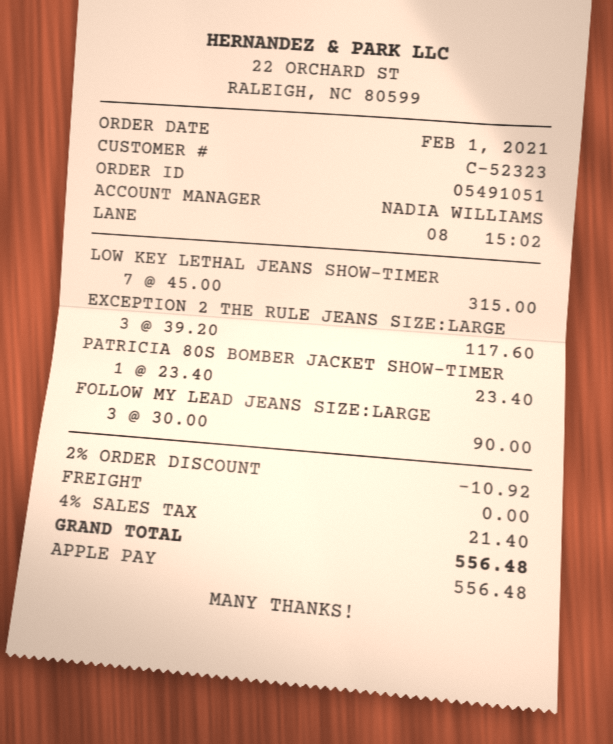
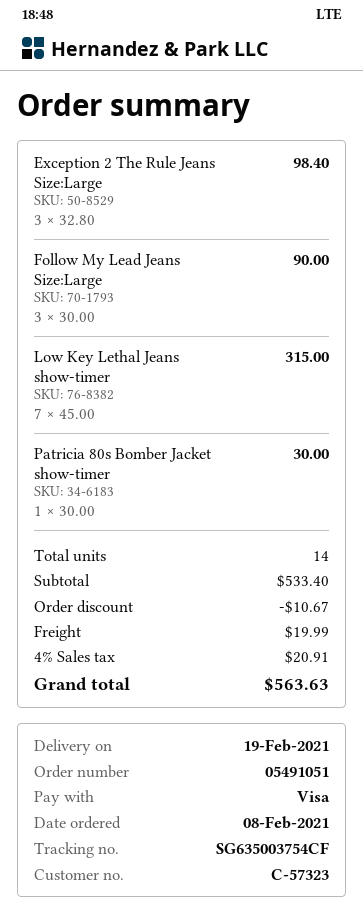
order date: 2021-02-01 -> 2021-02-08
customer number: C-52323 -> C-57323
payment method: Apple Pay -> Visa
EXCEPTION 2 THE RULE JEANS SIZE:LARGE: 3 x 39.20 = 117.60 -> 3 x 32.80 = 98.40
PATRICIA 80S BOMBER JACKET SHOW-TIMER: 1 x 23.40 = 23.40 -> 1 x 30.00 = 30.00
discount: 10.92 -> 10.67
shipping: 0.00 -> 19.99
tax: 4% = 21.40 -> 4% = 20.91
total: 556.48 -> 563.63

